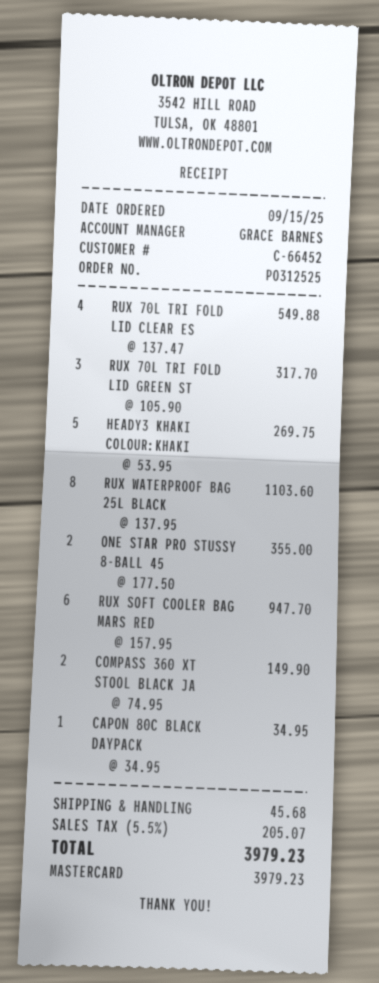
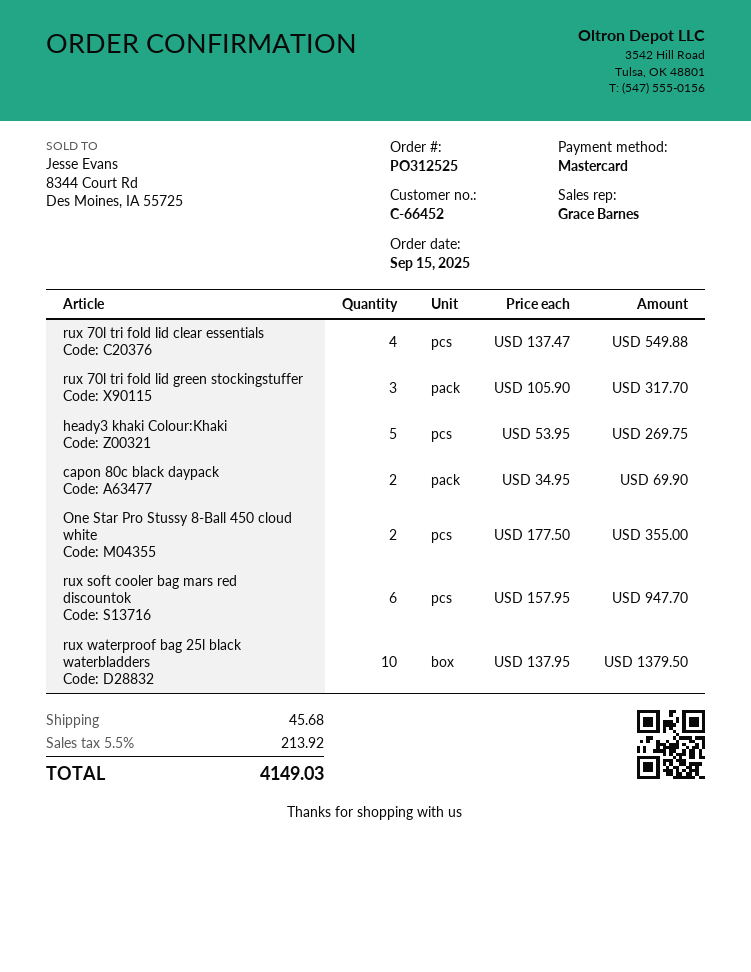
RUX WATERPROOF BAG 25L BLACK: 8 x 137.95 = 1103.60 -> 10 x 137.95 = 1379.50
COMPASS 360 XT STOOL BLACK JA: 2 x 74.95 = 149.90 -> none
CAPON 80C BLACK DAYPACK: 1 x 34.95 = 34.95 -> 2 x 34.95 = 69.90
tax: 5.5% = 205.07 -> 5.5% = 213.92
total: 3979.23 -> 4149.03

